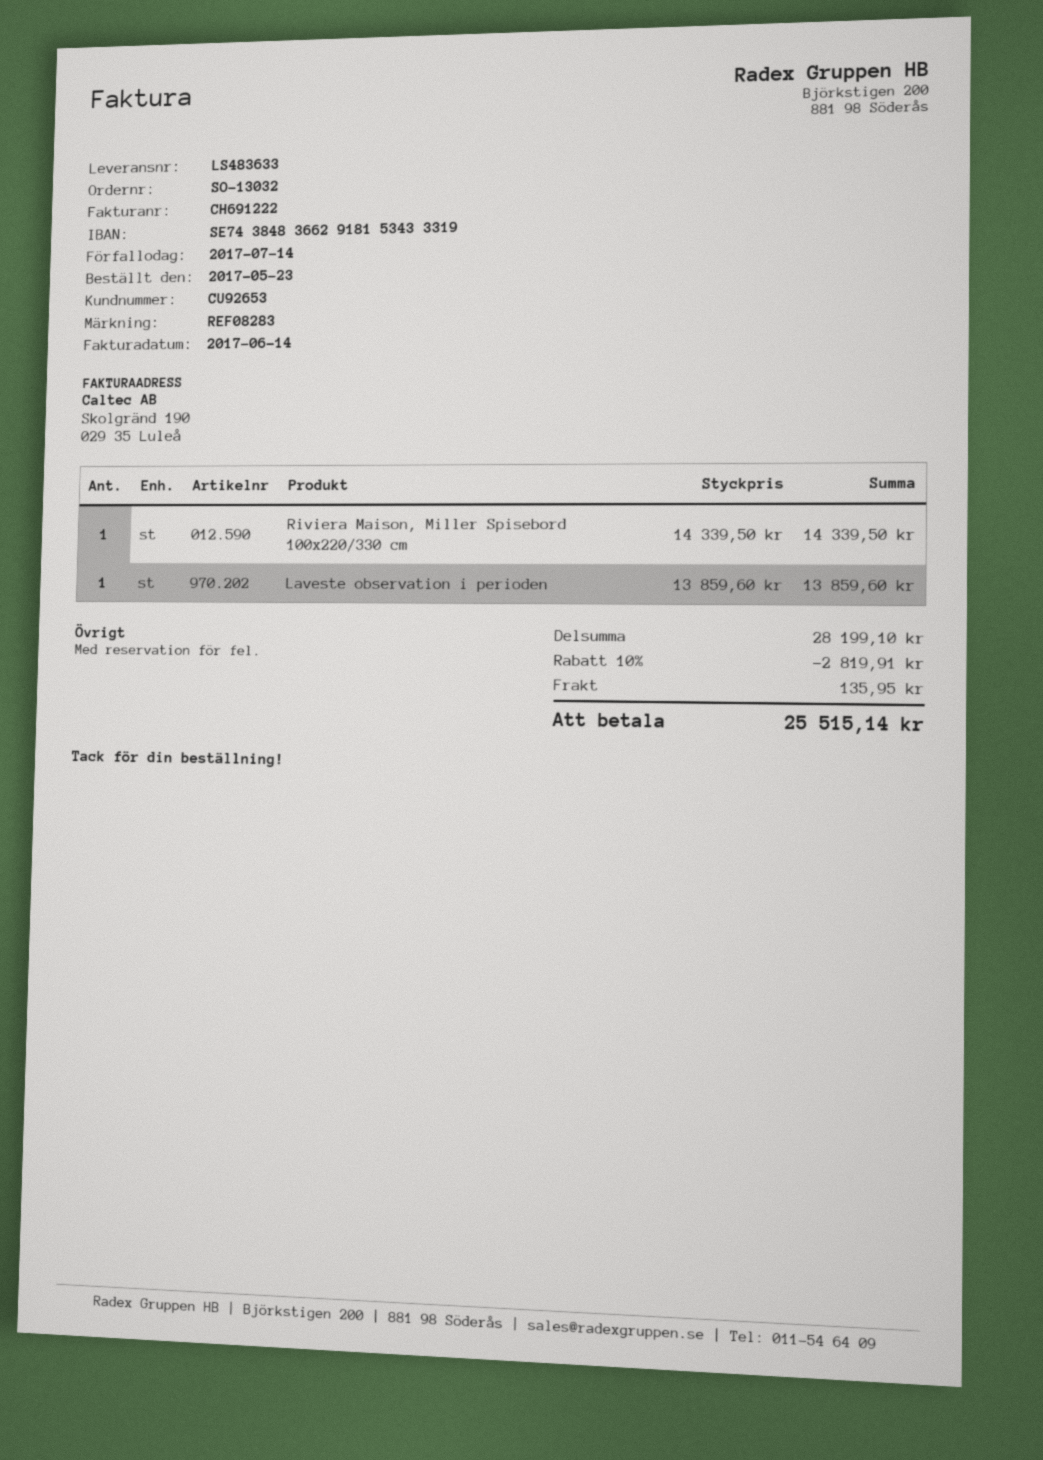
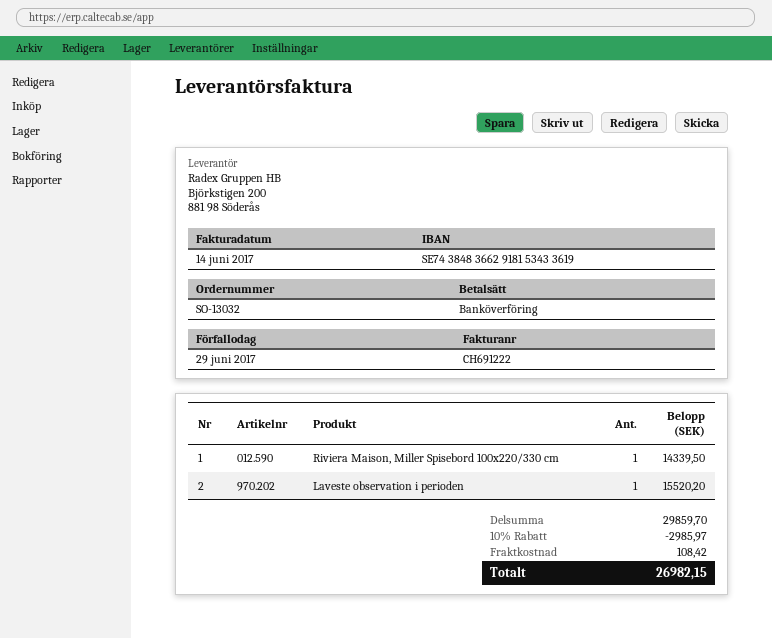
due date: 2017-07-14 -> 2017-06-29
bank account: SE7438483662918153433319 -> SE7438483662918153433619
Laveste observation i perioden: 1 for 13859.60 -> 1 for 15520.20
subtotal: 28199.10 -> 29859.70
discount: 10% = 2819.91 -> 10% = 2985.97
shipping: 135.95 -> 108.42
total: 25515.14 -> 26982.15

